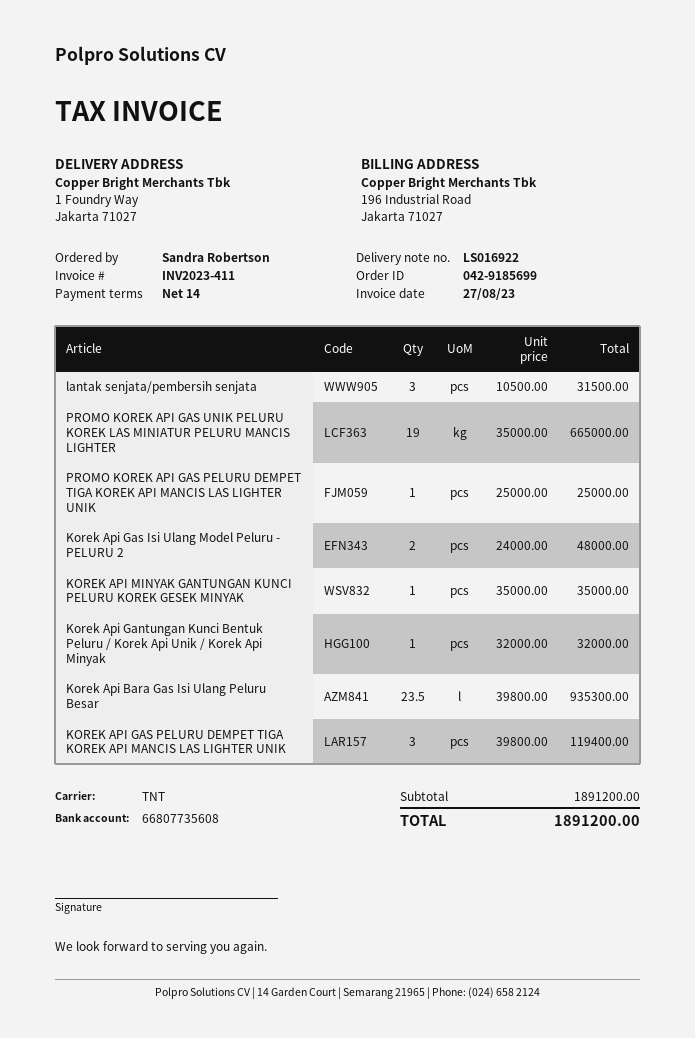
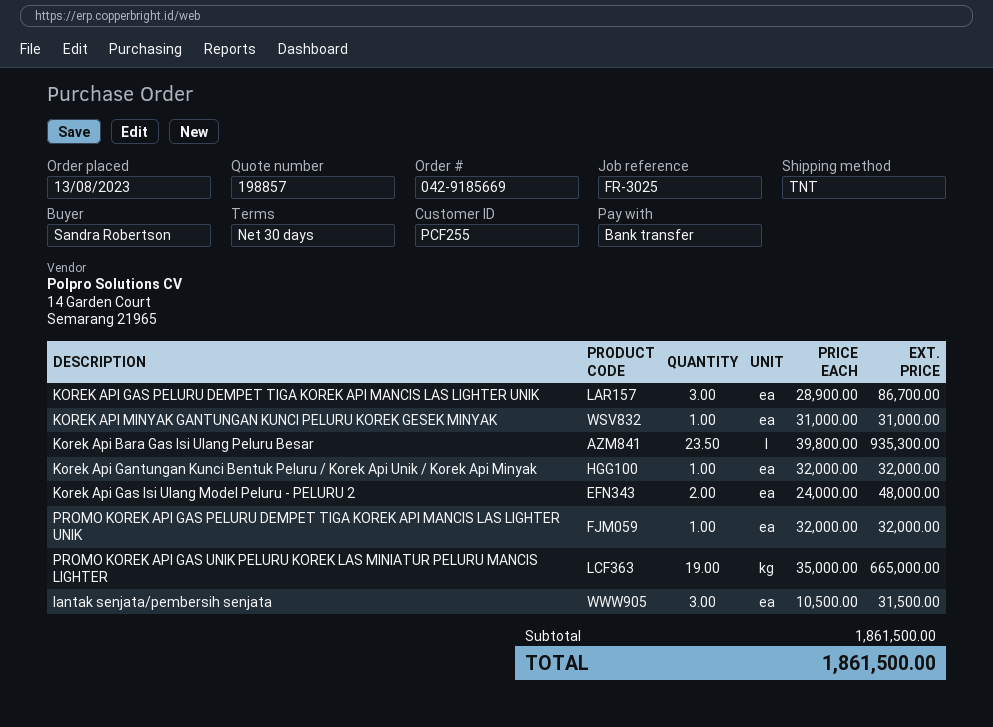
order number: 042-9185699 -> 042-9185669
payment terms: 14 days -> 30 days
PROMO KOREK API GAS PELURU DEMPET TIGA KOREK API MANCIS LAS LIGHTER UNIK: 1 x 25000.00 = 25000.00 -> 1 x 32000.00 = 32000.00
KOREK API MINYAK GANTUNGAN KUNCI PELURU KOREK GESEK MINYAK: 1 x 35000.00 = 35000.00 -> 1 x 31000.00 = 31000.00
KOREK API GAS PELURU DEMPET TIGA KOREK API MANCIS LAS LIGHTER UNIK: 3 x 39800.00 = 119400.00 -> 3 x 28900.00 = 86700.00
subtotal: 1891200.00 -> 1861500.00
total: 1891200.00 -> 1861500.00

